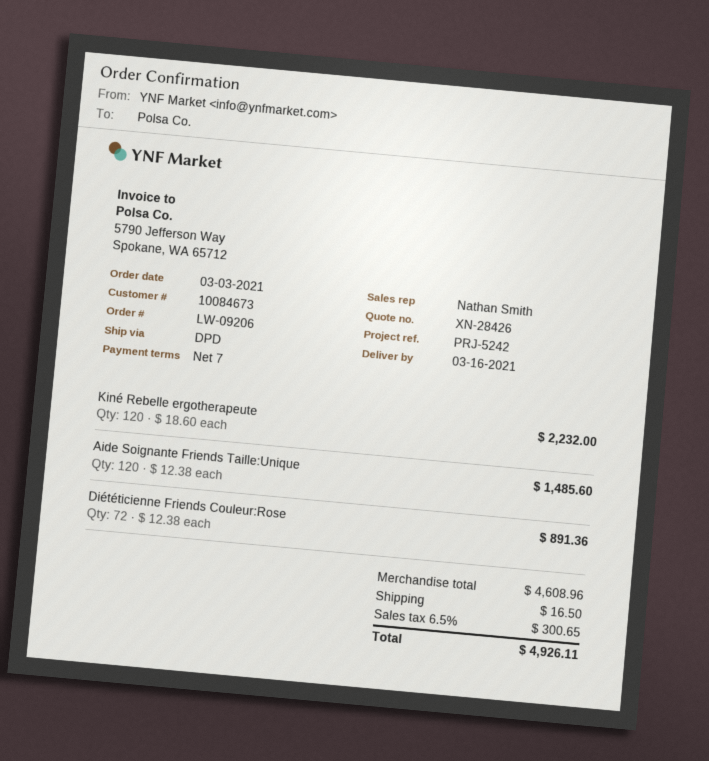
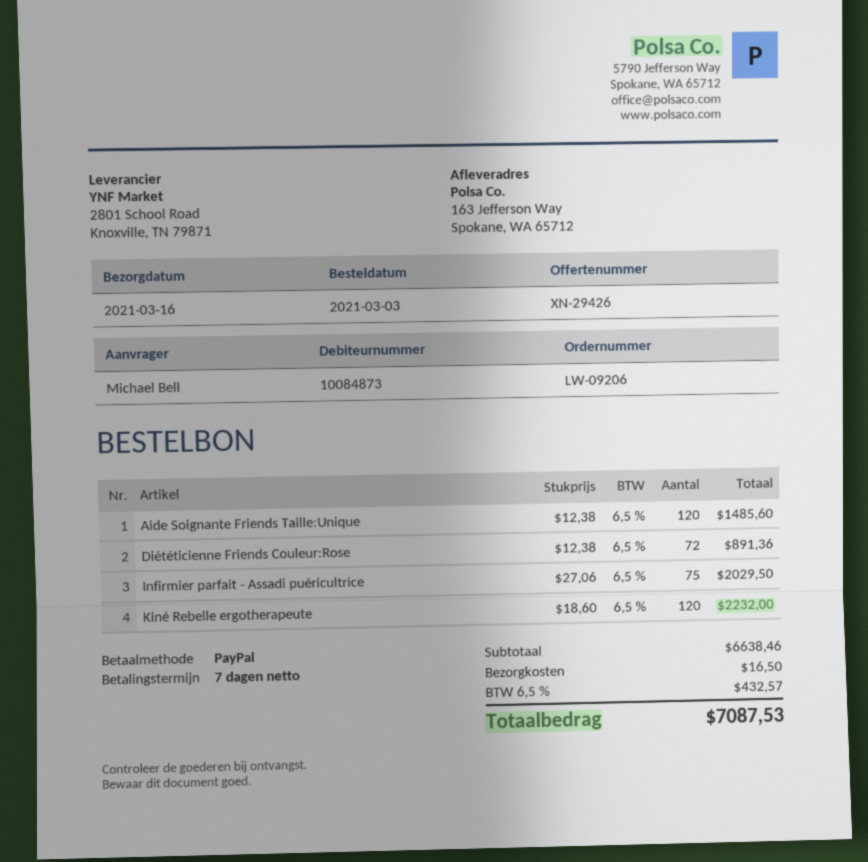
quote number: XN-28426 -> XN-29426
customer number: 10084673 -> 10084873
Infirmier parfait - Assadi puéricultrice: none -> 75 x 27.06 = 2029.50
subtotal: 4608.96 -> 6638.46
tax: 6.5% = 300.65 -> 6.5% = 432.57
total: 4926.11 -> 7087.53

